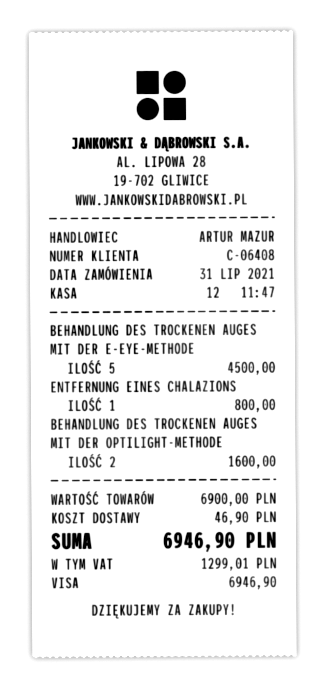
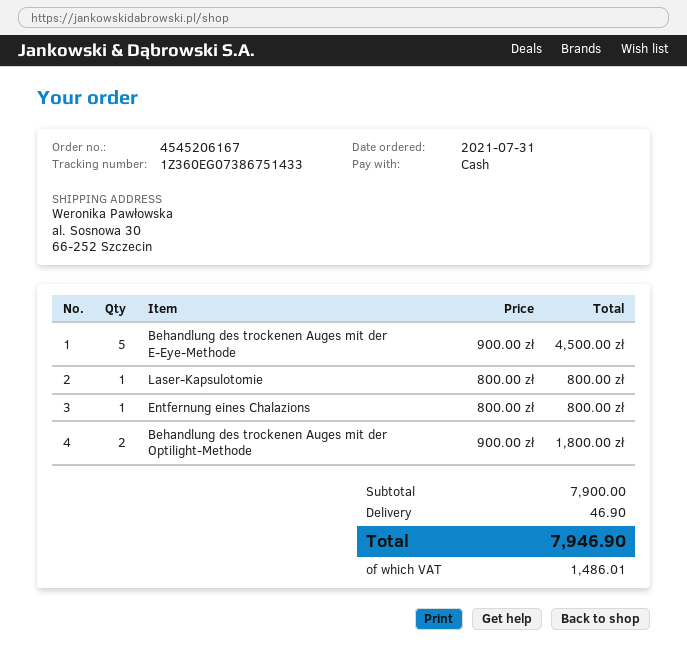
payment method: Visa -> cash
BEHANDLUNG DES TROCKENEN AUGES MIT DER OPTILIGHT-METHODE: 2 for 1600.00 -> 2 for 1800.00
Laser-Kapsulotomie: none -> 1 for 800.00
subtotal: 6900.00 -> 7900.00
tax: 1299.01 -> 1486.01
total: 6946.90 -> 7946.90

